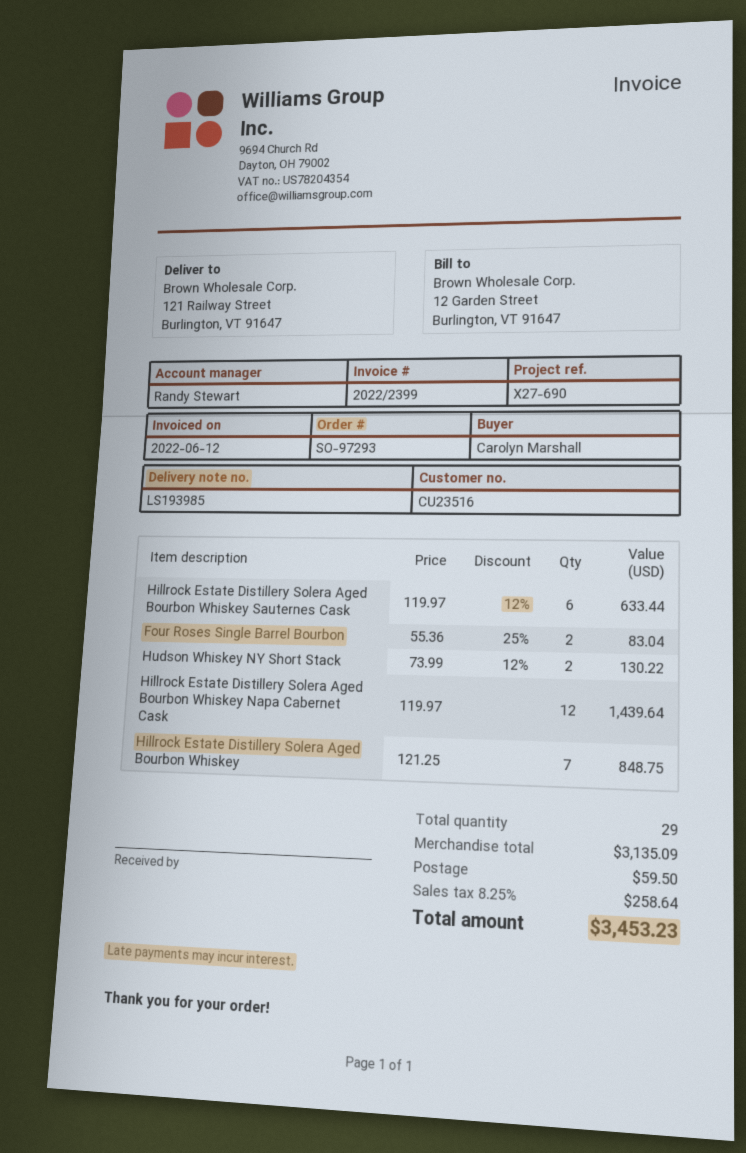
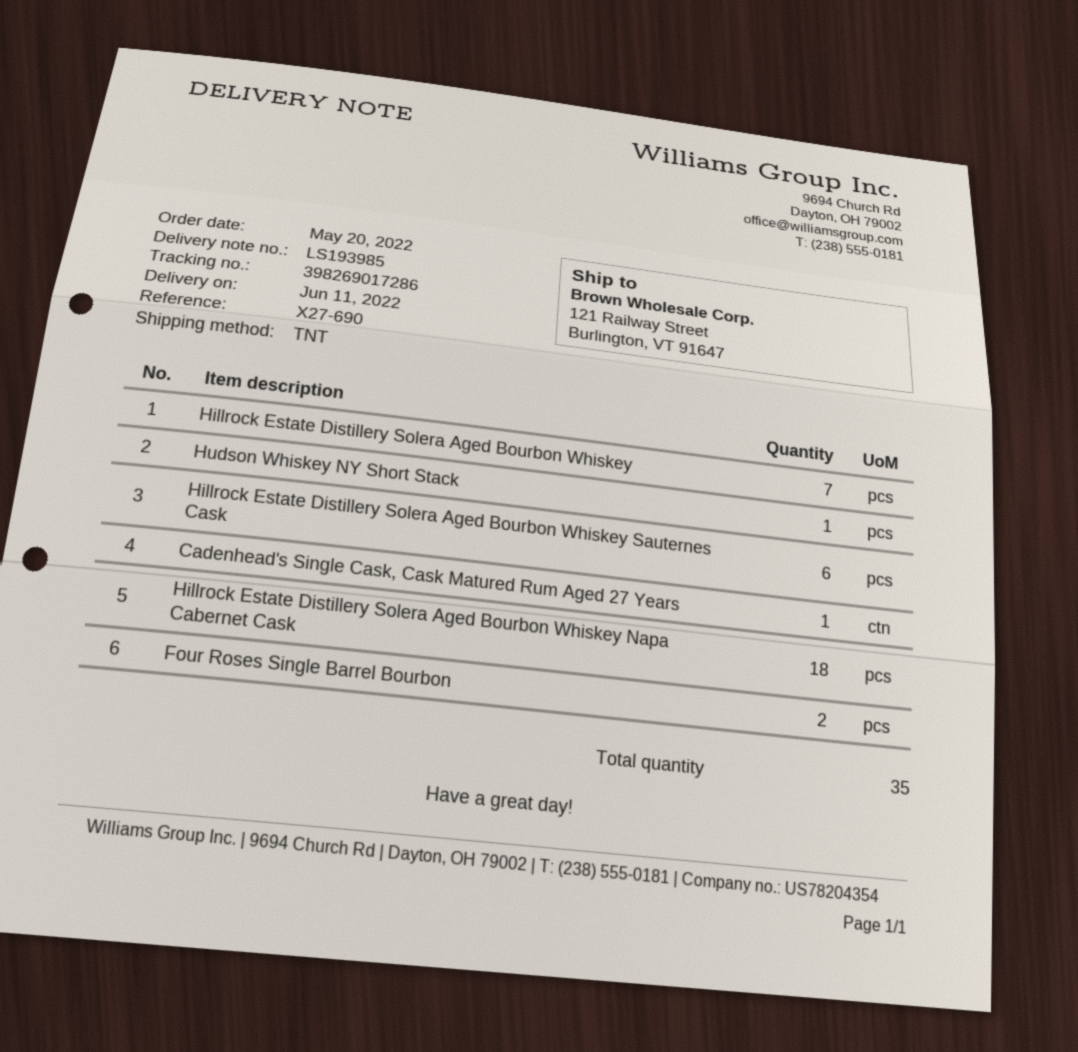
Hudson Whiskey NY Short Stack: 2 -> 1
Hillrock Estate Distillery Solera Aged Bourbon Whiskey Napa Cabernet Cask: 12 -> 18
Cadenhead's Single Cask, Cask Matured Rum Aged 27 Years: none -> 1
total quantity: 29 -> 35

